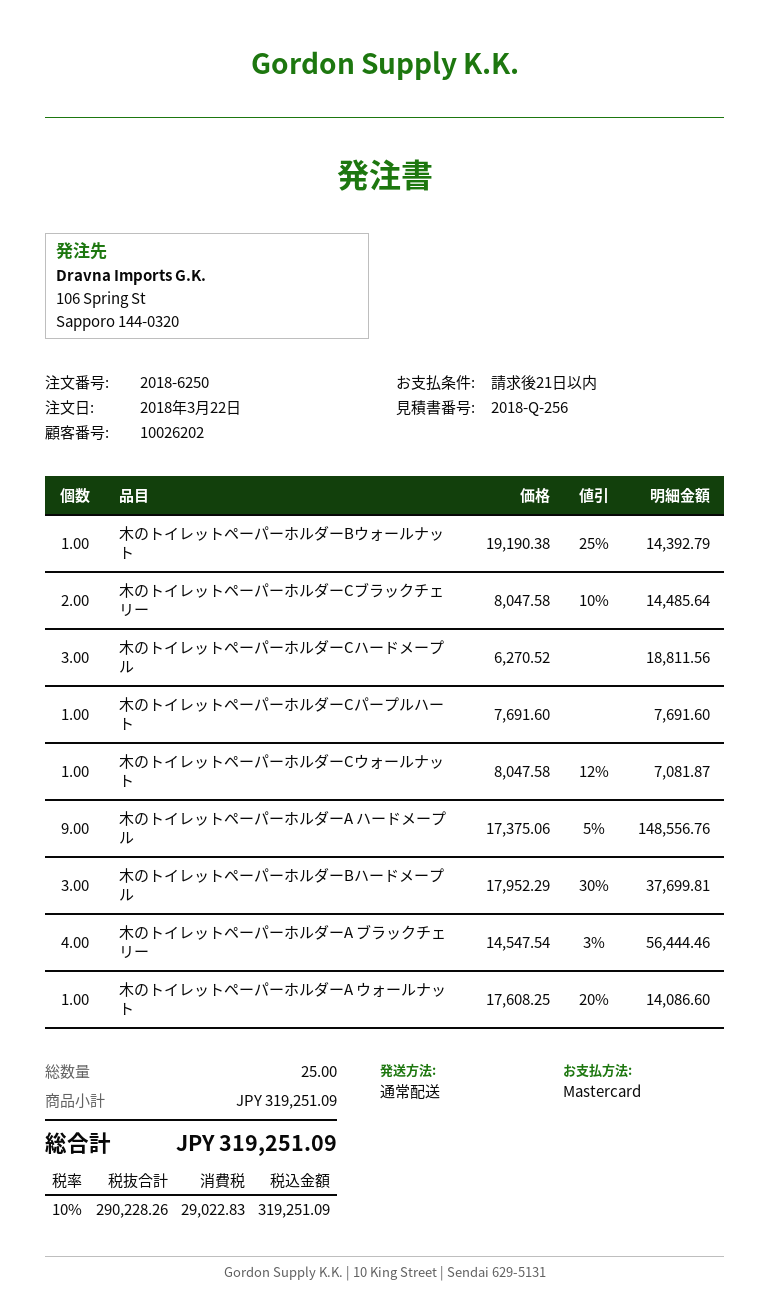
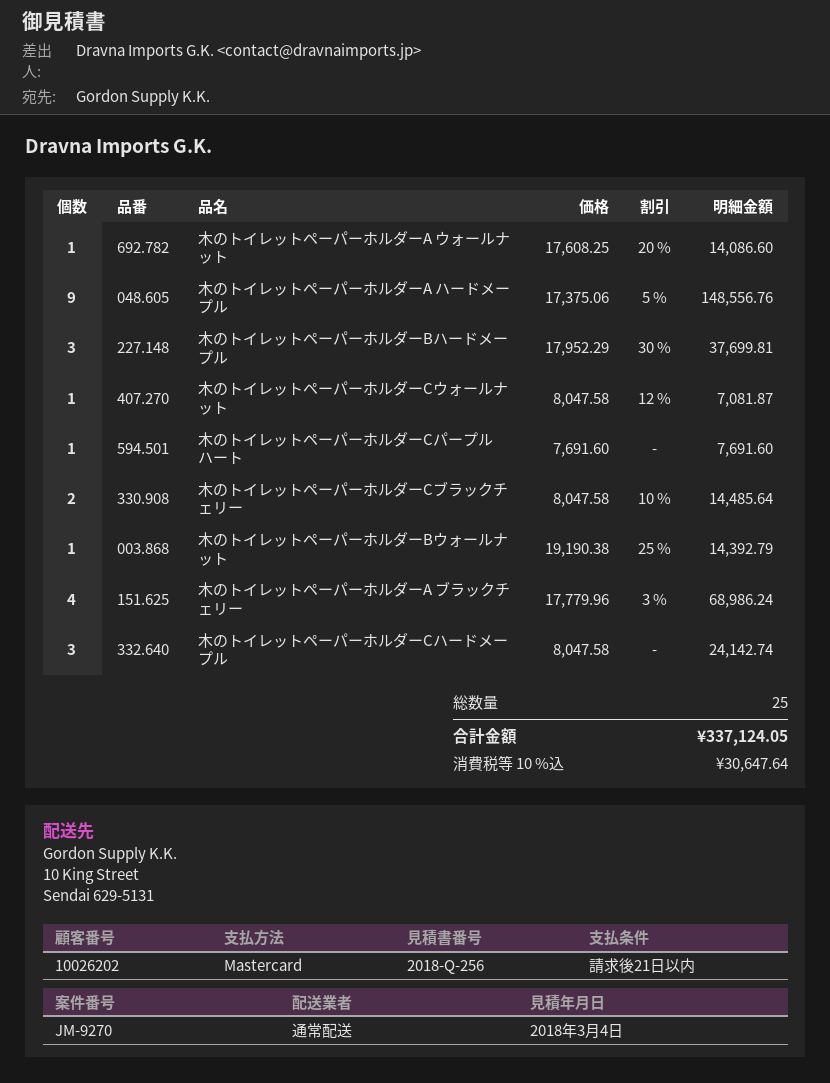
木のトイレットペーパーホルダーCハードメープル: 3 x 6270.52 = 18811.56 -> 3 x 8047.58 = 24142.74
木のトイレットペーパーホルダーA ブラックチェリー: 4 x 14547.54 - 3% = 56444.46 -> 4 x 17779.96 - 3% = 68986.24
tax: 10% = 29022.83 -> 10% = 30647.64
total: 319251.09 -> 337124.05

